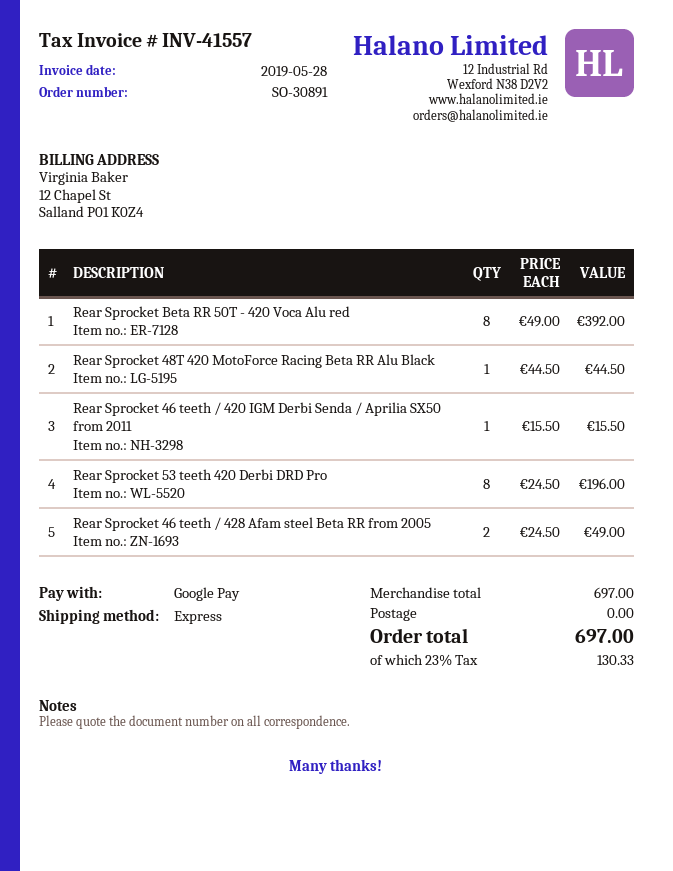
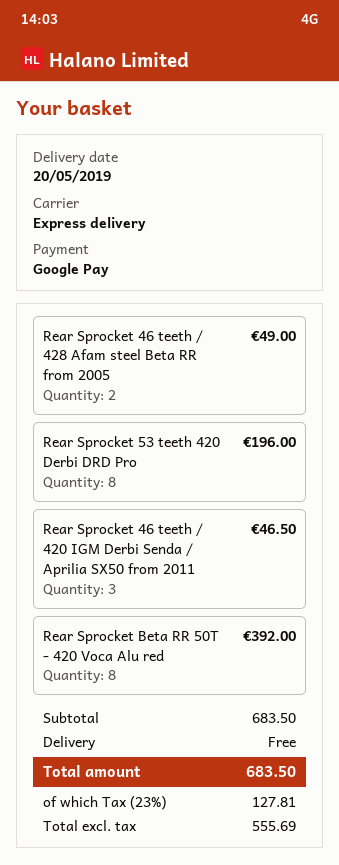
Rear Sprocket 48T 420 MotoForce Racing Beta RR Alu Black: 1 for 44.50 -> none
Rear Sprocket 46 teeth / 420 IGM Derbi Senda / Aprilia SX50 from 2011: 1 for 15.50 -> 3 for 46.50
subtotal: 697.00 -> 683.50
tax: 23% = 130.33 -> 23% = 127.81
total: 697.00 -> 683.50

